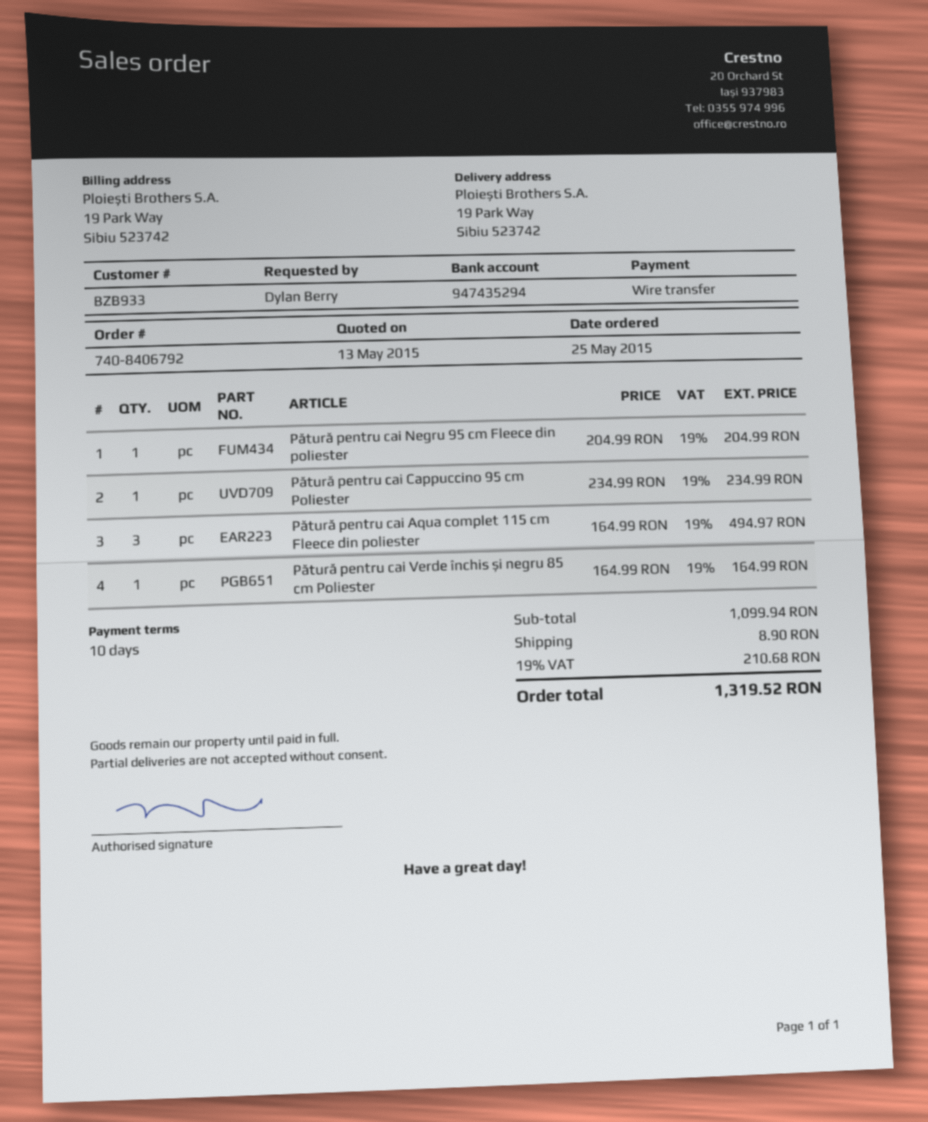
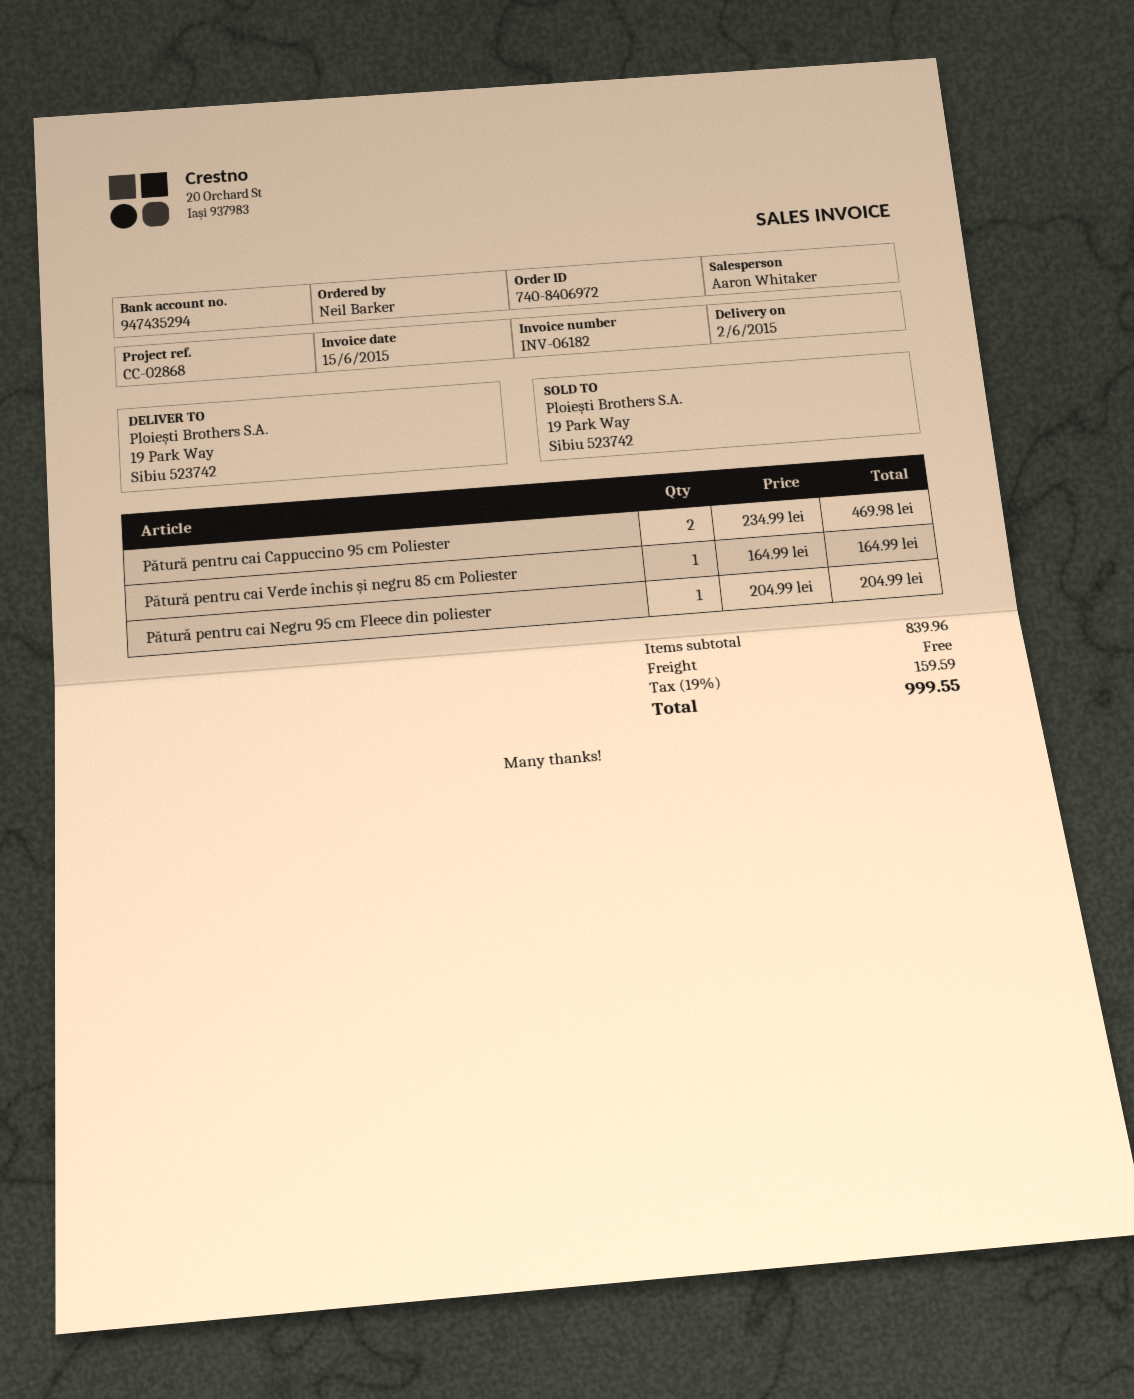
order number: 740-8406792 -> 740-8406972
ordered by: Dylan Berry -> Neil Barker
Pătură pentru cai Cappuccino 95 cm Poliester: 1 x 234.99 = 234.99 -> 2 x 234.99 = 469.98
Pătură pentru cai Aqua complet 115 cm Fleece din poliester: 3 x 164.99 = 494.97 -> none
subtotal: 1099.94 -> 839.96
shipping: 8.90 -> 0.00
tax: 19% = 210.68 -> 19% = 159.59
total: 1319.52 -> 999.55

